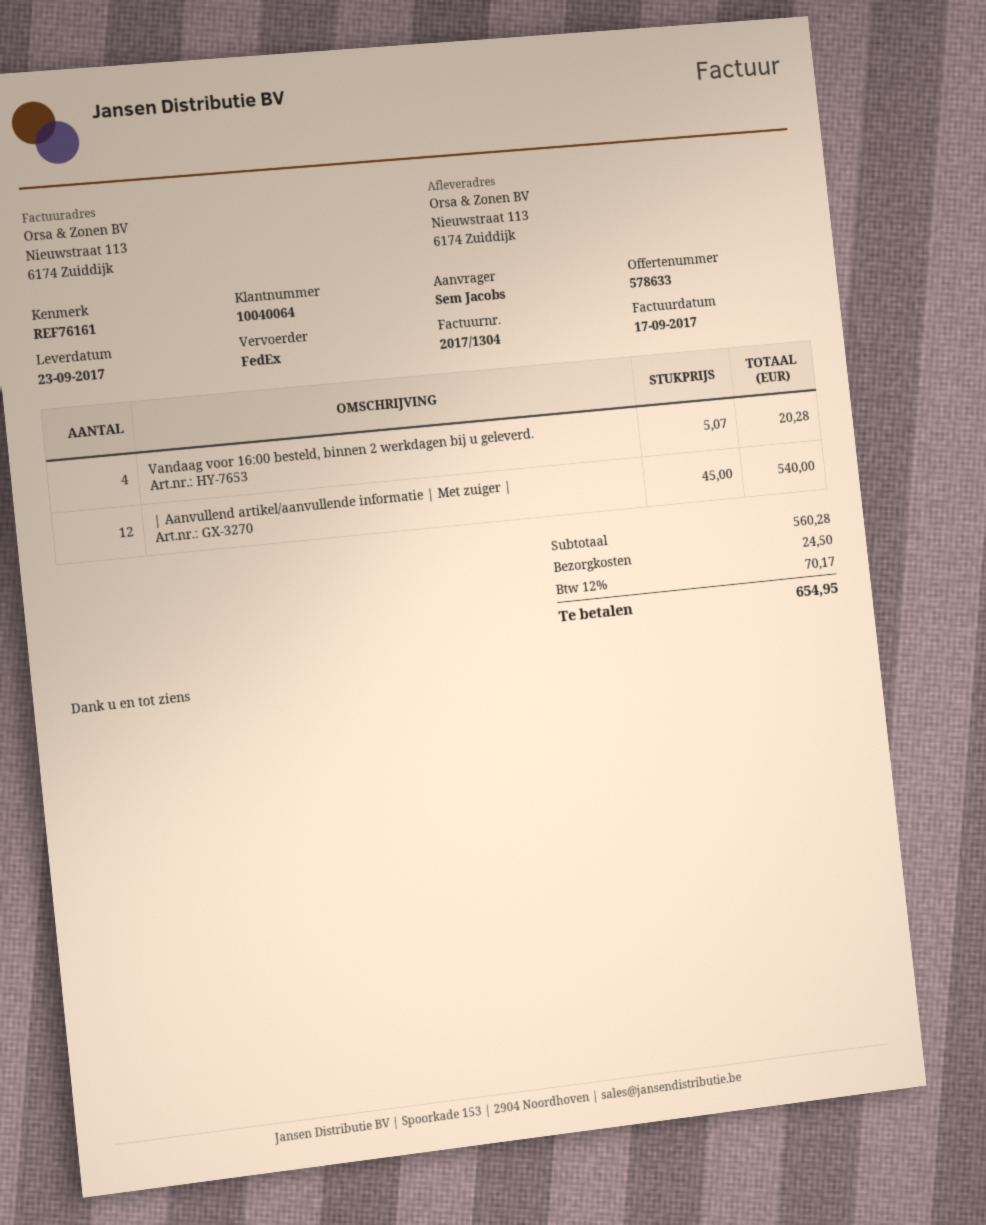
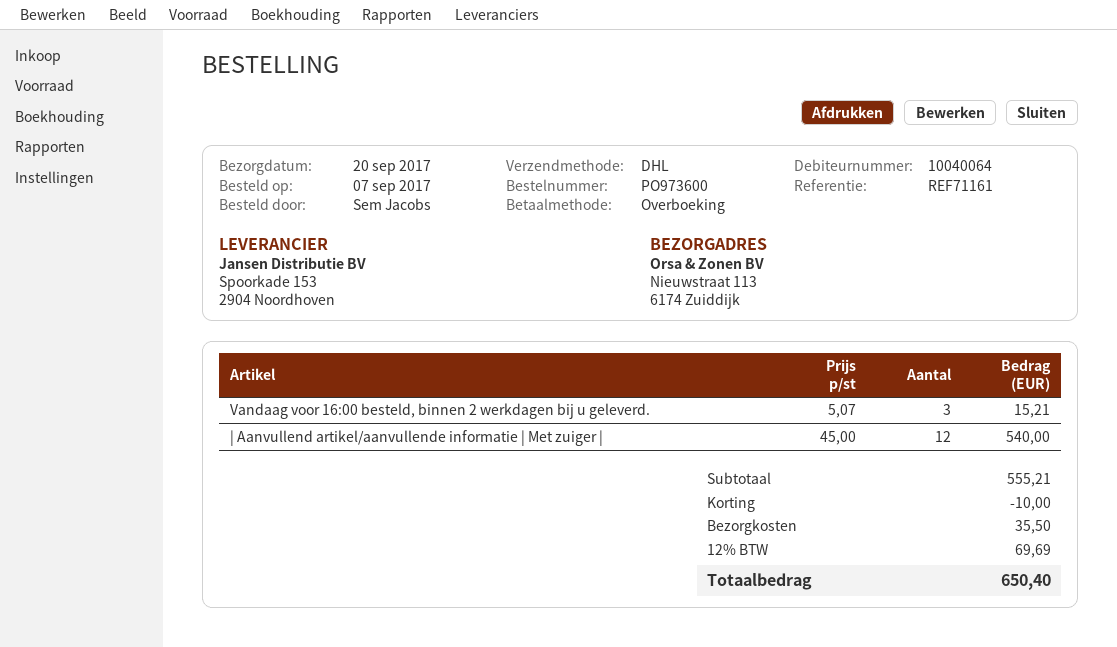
delivery date: 2017-09-23 -> 2017-09-20
reference: REF76161 -> REF71161
shipping method: FedEx -> DHL
Vandaag voor 16:00 besteld, binnen 2 werkdagen bij u geleverd.: 4 x 5.07 = 20.28 -> 3 x 5.07 = 15.21
subtotal: 560.28 -> 555.21
discount: none -> 10.00
shipping: 24.50 -> 35.50
tax: 12% = 70.17 -> 12% = 69.69
total: 654.95 -> 650.40

